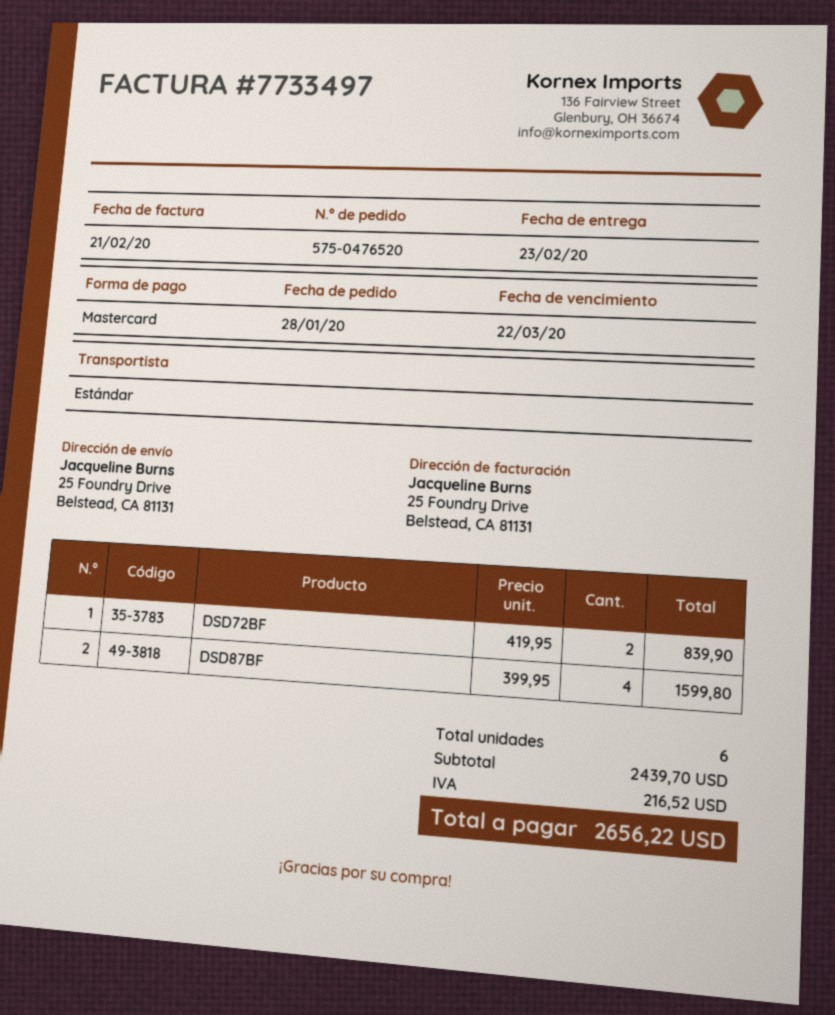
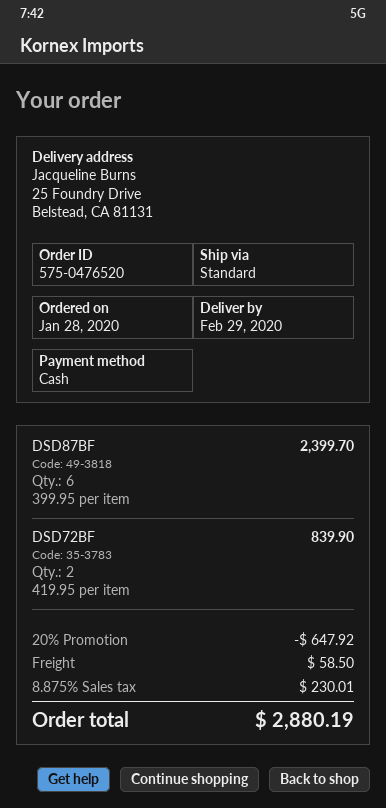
delivery date: 2020-02-23 -> 2020-02-29
payment method: Mastercard -> cash
DSD87BF: 4 x 399.95 = 1599.80 -> 6 x 399.95 = 2399.70
discount: none -> 20% = 647.92
shipping: none -> 58.50
tax: 216.52 -> 230.01
total: 2656.22 -> 2880.19

